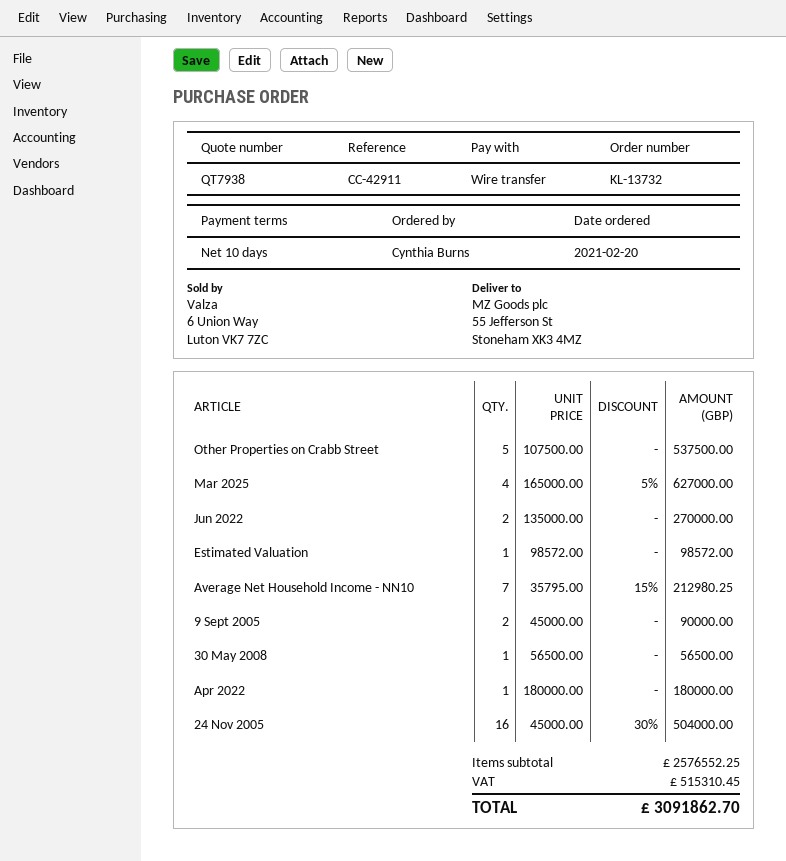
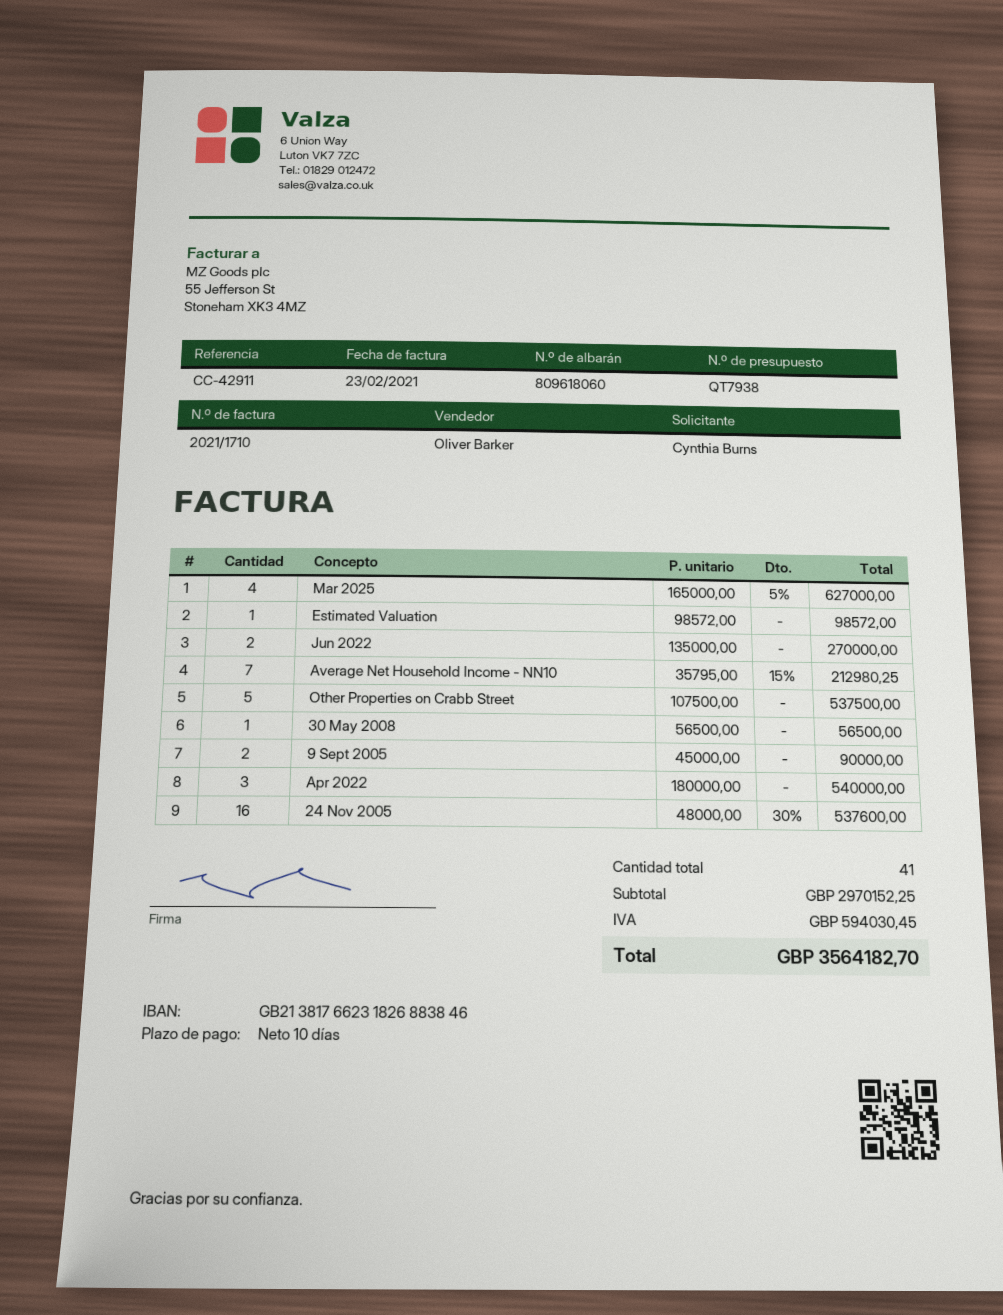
Apr 2022: 1 x 180000.00 = 180000.00 -> 3 x 180000.00 = 540000.00
24 Nov 2005: 16 x 45000.00 - 30% = 504000.00 -> 16 x 48000.00 - 30% = 537600.00
subtotal: 2576552.25 -> 2970152.25
tax: 515310.45 -> 594030.45
total: 3091862.70 -> 3564182.70

